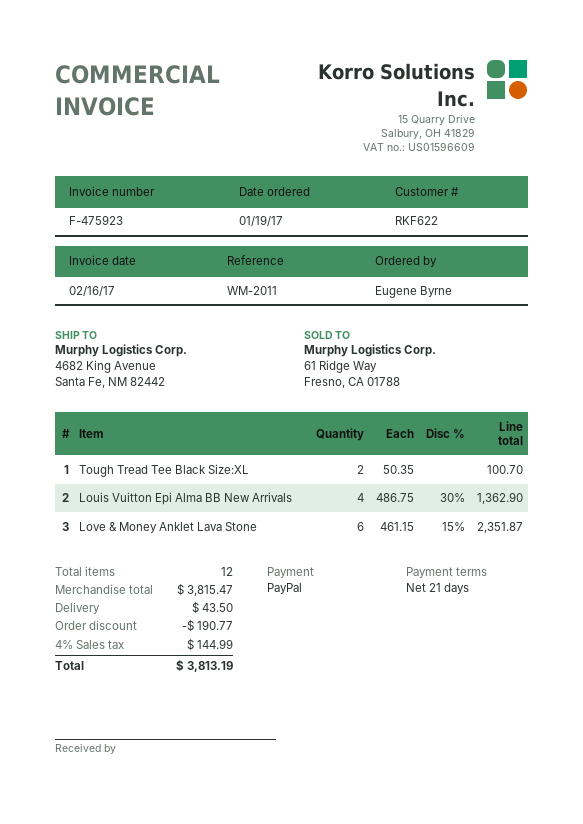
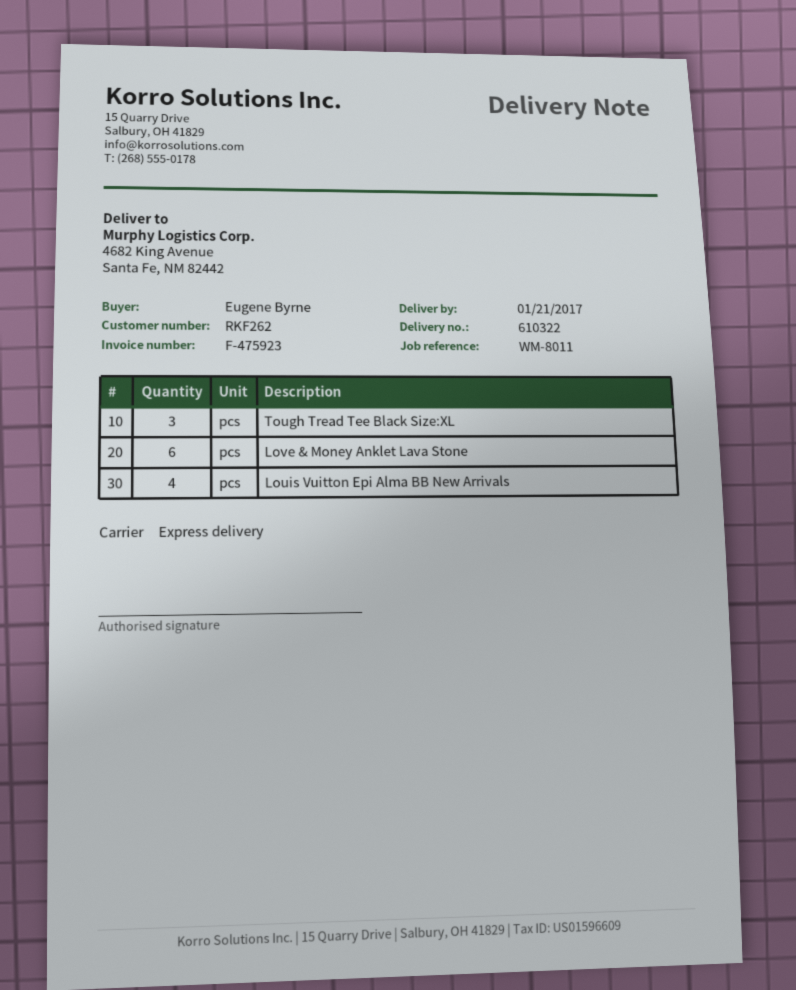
customer number: RKF622 -> RKF262
reference: WM-2011 -> WM-8011
Tough Tread Tee Black Size:XL: 2 -> 3

